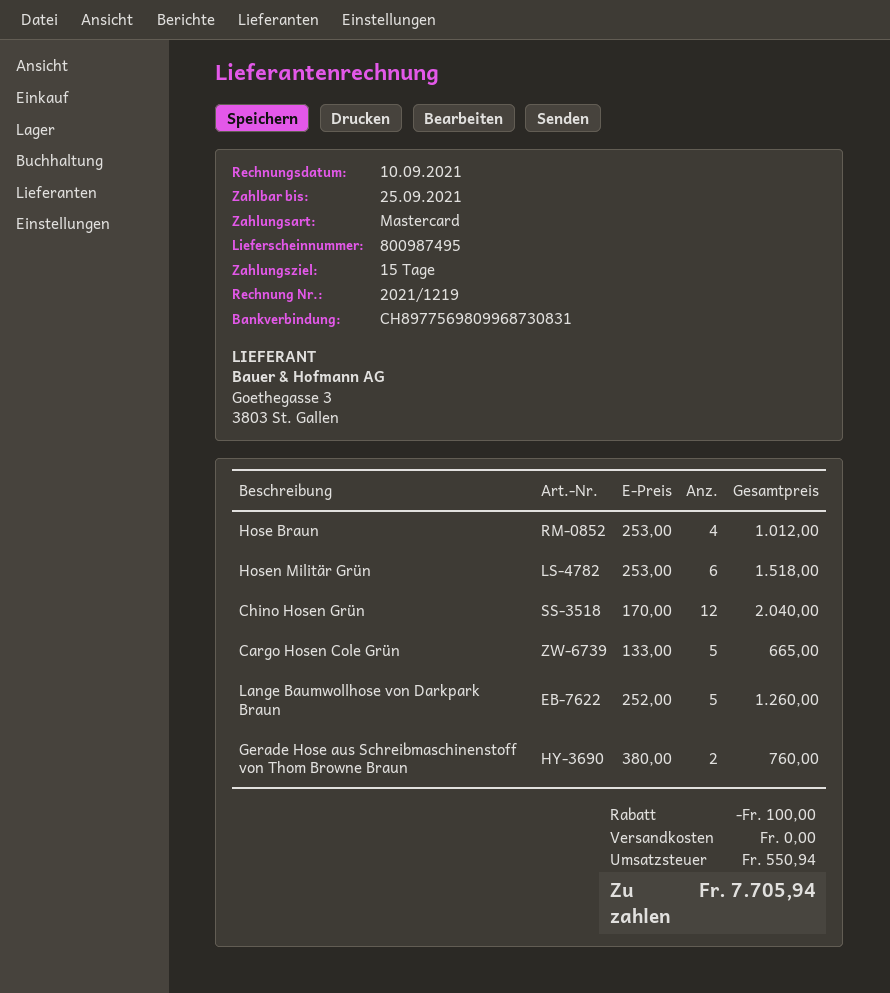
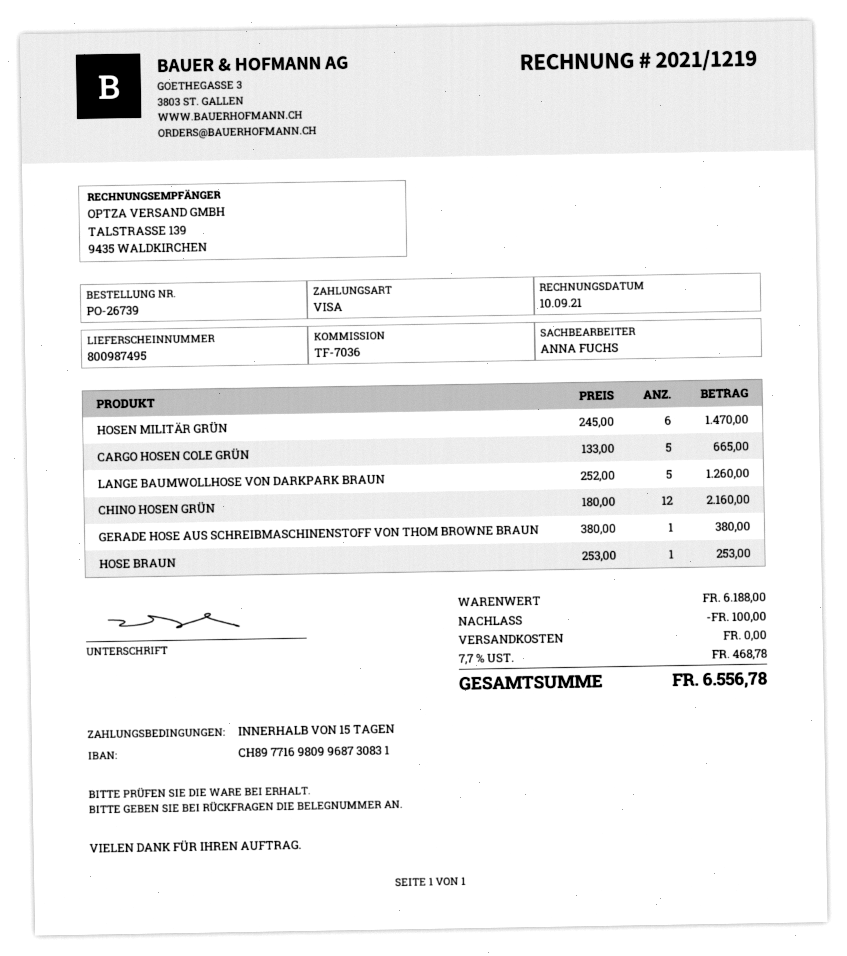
payment method: Mastercard -> Visa
bank account: CH8977569809968730831 -> CH8977169809968730831
Hose Braun: 4 x 253.00 = 1012.00 -> 1 x 253.00 = 253.00
Hosen Militär Grün: 6 x 253.00 = 1518.00 -> 6 x 245.00 = 1470.00
Chino Hosen Grün: 12 x 170.00 = 2040.00 -> 12 x 180.00 = 2160.00
Gerade Hose aus Schreibmaschinenstoff von Thom Browne Braun: 2 x 380.00 = 760.00 -> 1 x 380.00 = 380.00
tax: 550.94 -> 468.78
total: 7705.94 -> 6556.78

